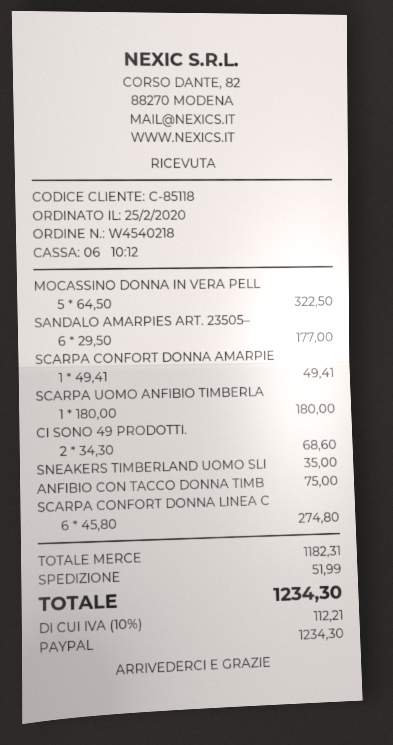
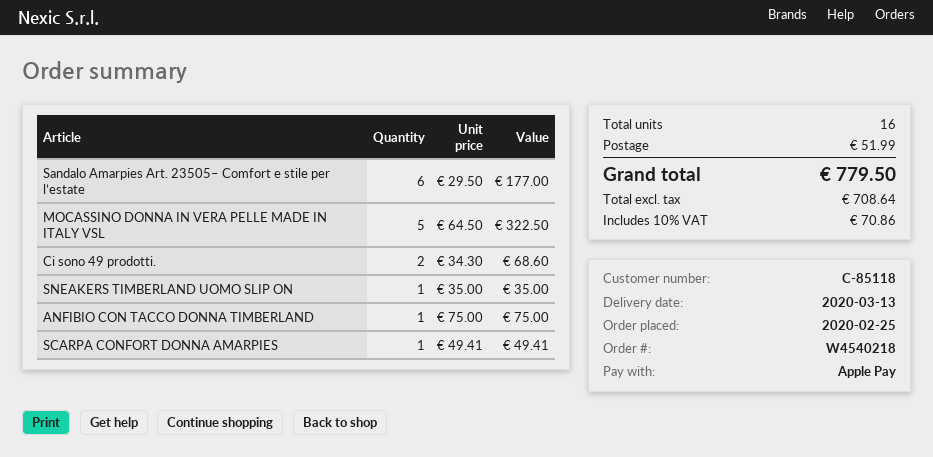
payment method: PayPal -> Apple Pay
SCARPA UOMO ANFIBIO TIMBERLA: 1 x 180.00 = 180.00 -> none
SCARPA CONFORT DONNA LINEA C: 6 x 45.80 = 274.80 -> none
tax: 10% = 112.21 -> 10% = 70.86
total: 1234.30 -> 779.50

